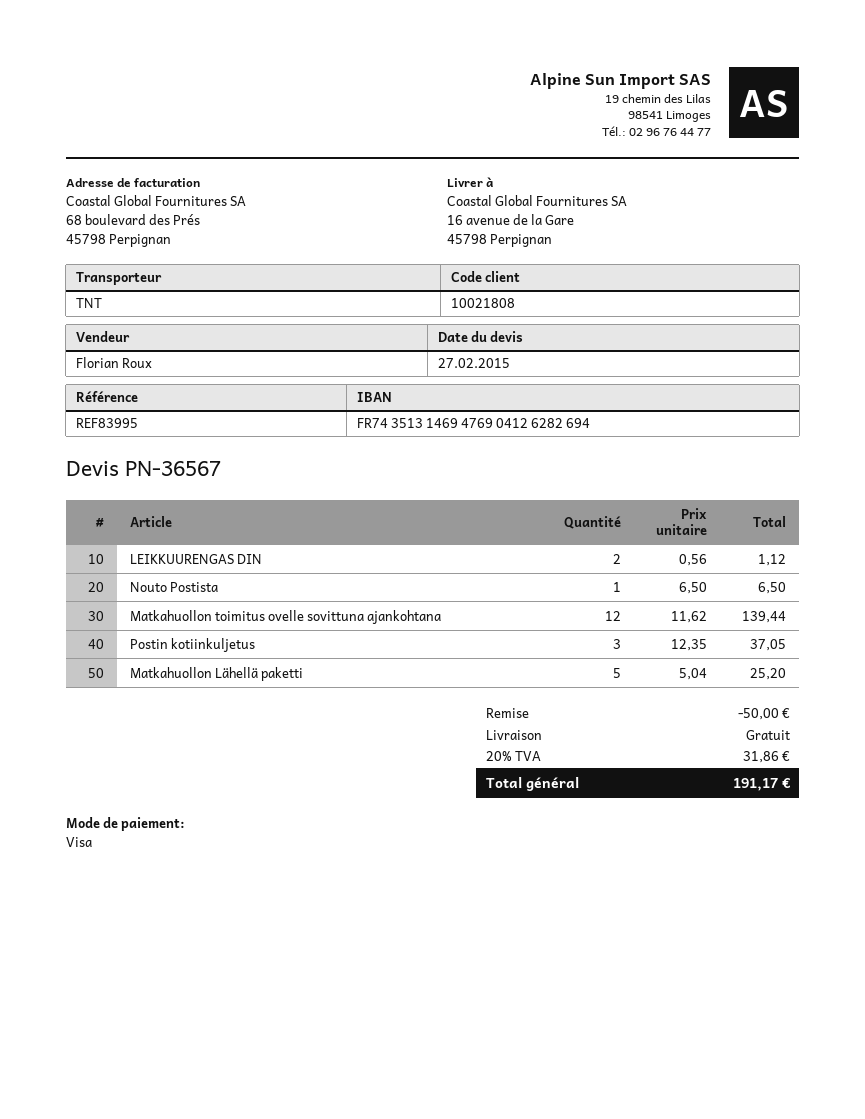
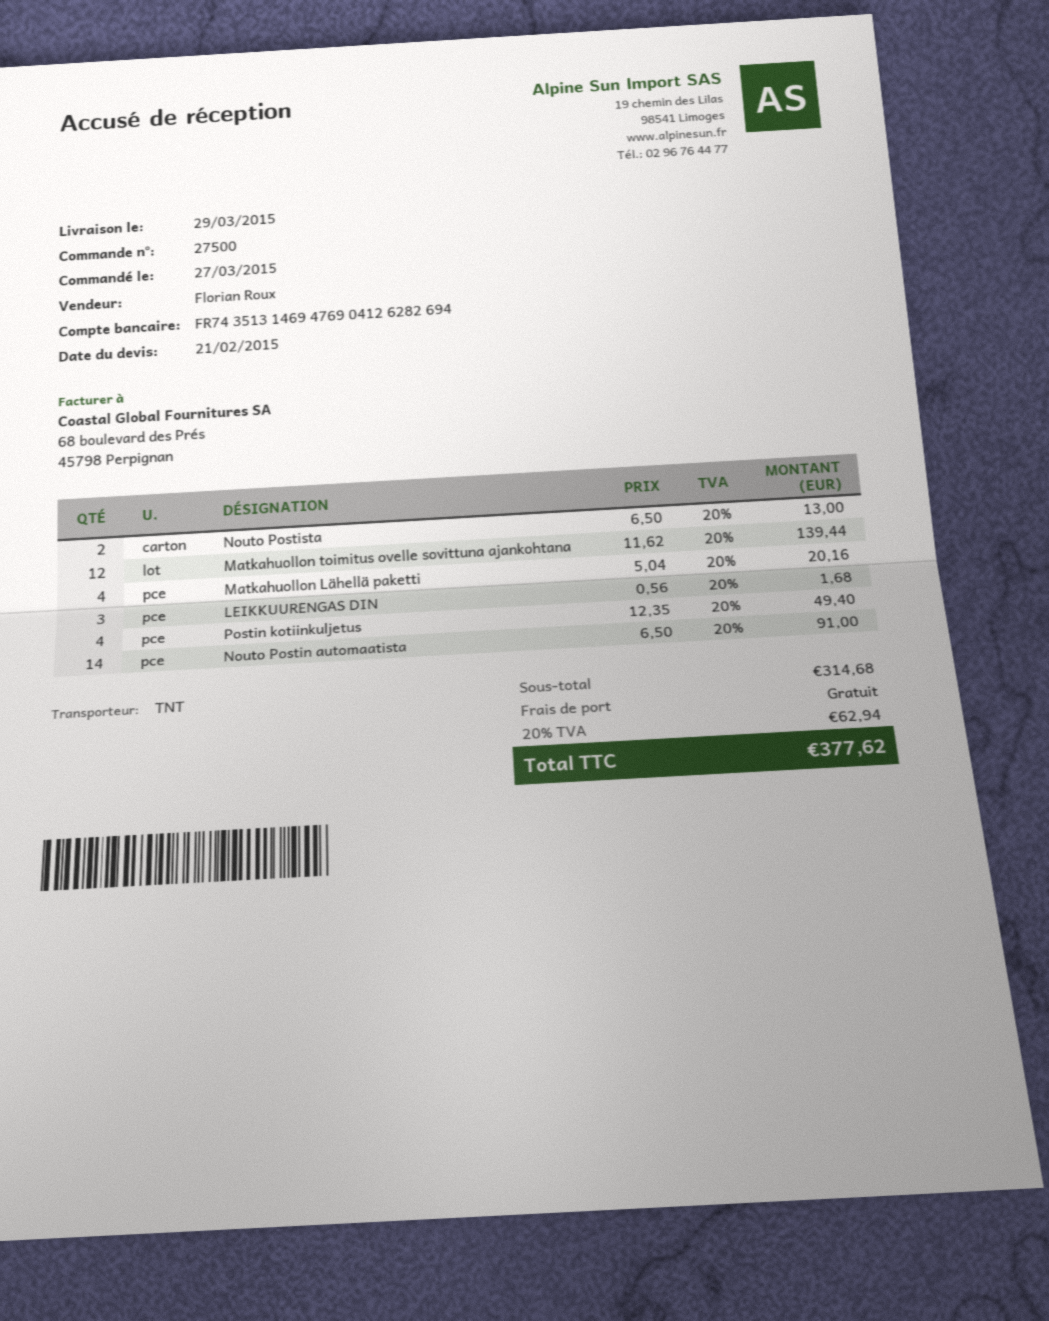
quote date: 2015-02-27 -> 2015-02-21
LEIKKUURENGAS DIN: 2 x 0.56 = 1.12 -> 3 x 0.56 = 1.68
Nouto Postista: 1 x 6.50 = 6.50 -> 2 x 6.50 = 13.00
Postin kotiinkuljetus: 3 x 12.35 = 37.05 -> 4 x 12.35 = 49.40
Matkahuollon Lähellä paketti: 5 x 5.04 = 25.20 -> 4 x 5.04 = 20.16
Nouto Postin automaatista: none -> 14 x 6.50 = 91.00
discount: 50.00 -> none
tax: 20% = 31.86 -> 20% = 62.94
total: 191.17 -> 377.62

